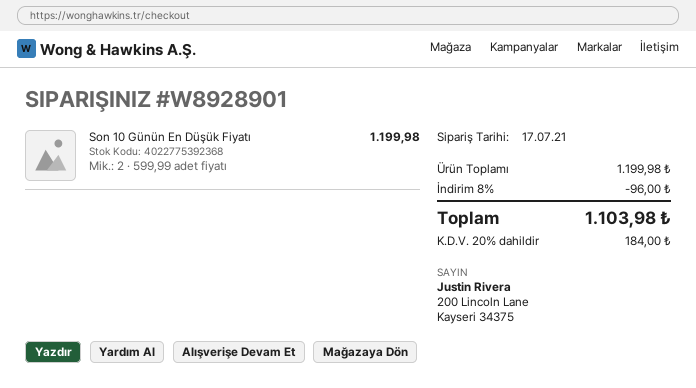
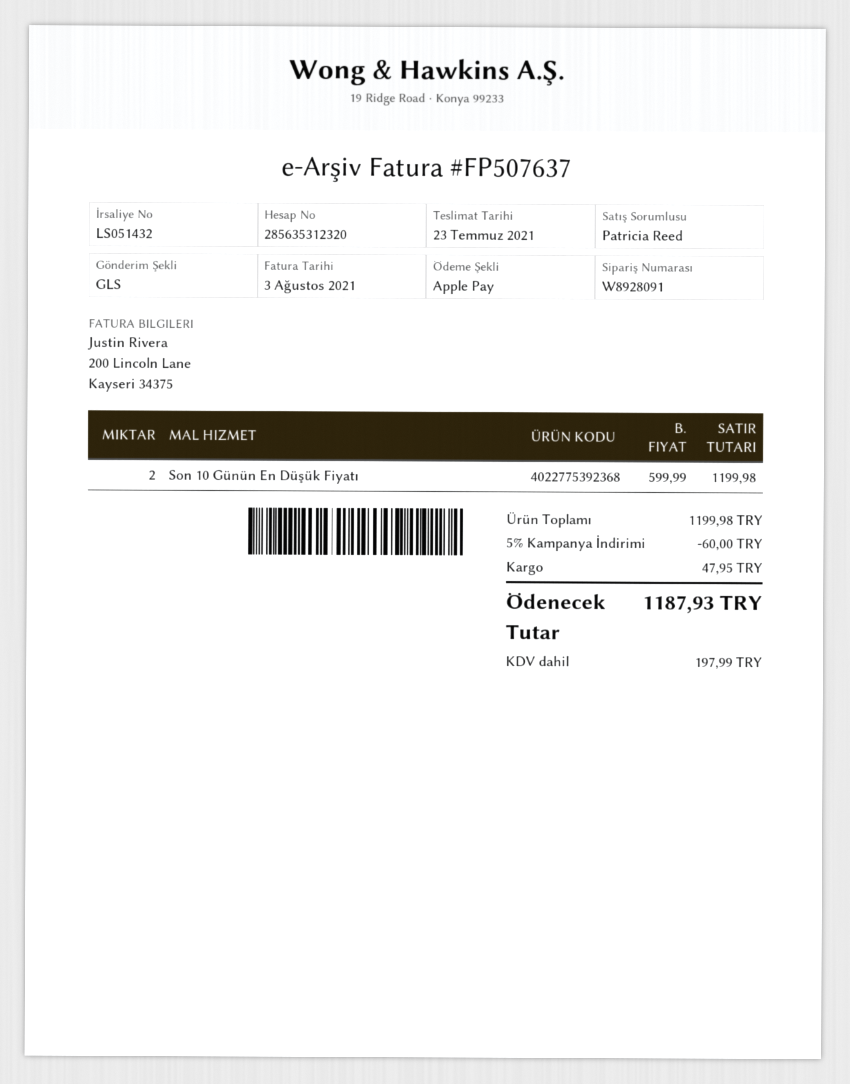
order number: W8928901 -> W8928091
discount: 8% = 96.00 -> 5% = 60.00
shipping: none -> 47.95
tax: 184.00 -> 197.99
total: 1103.98 -> 1187.93

